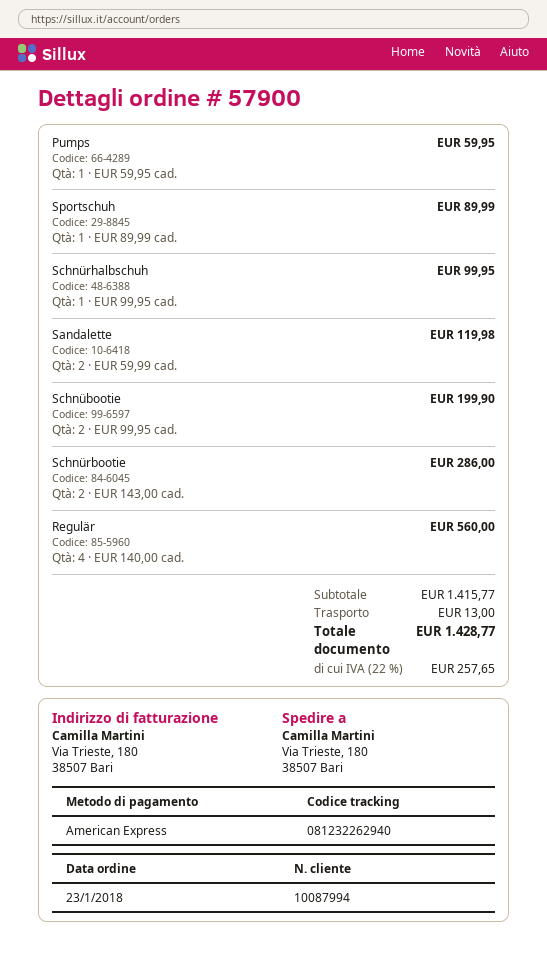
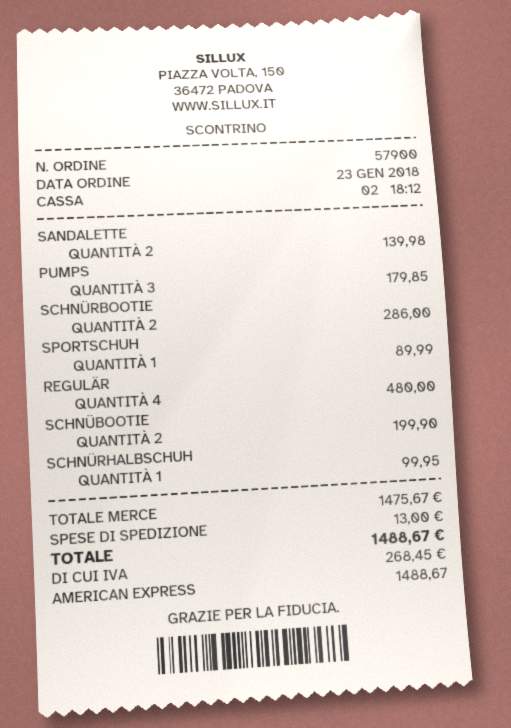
Pumps: 1 for 59.95 -> 3 for 179.85
Sandalette: 2 for 119.98 -> 2 for 139.98
Regulär: 4 for 560.00 -> 4 for 480.00
subtotal: 1415.77 -> 1475.67
tax: 257.65 -> 268.45
total: 1428.77 -> 1488.67

